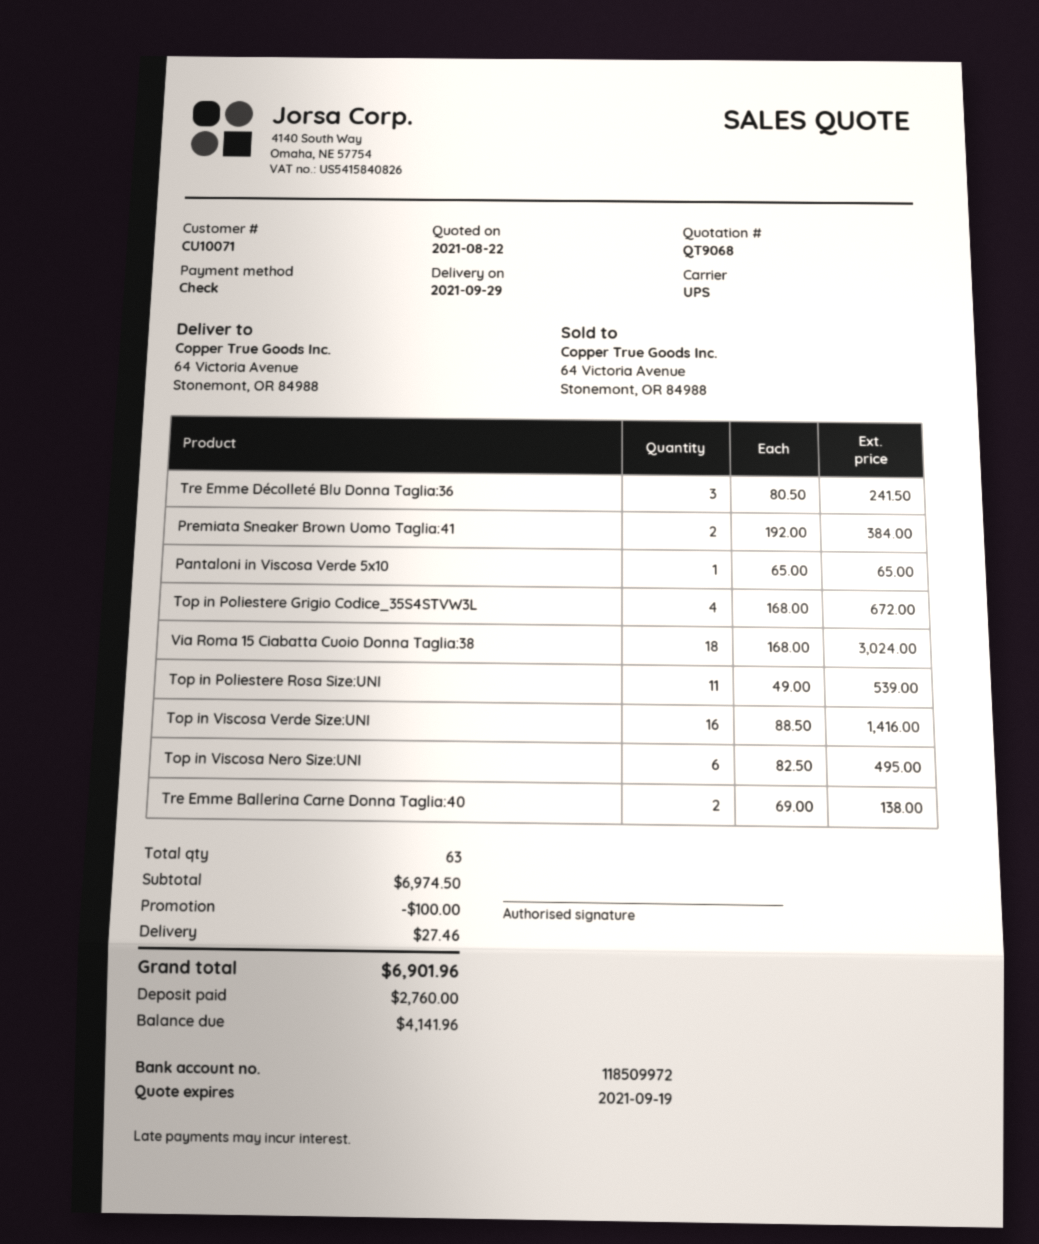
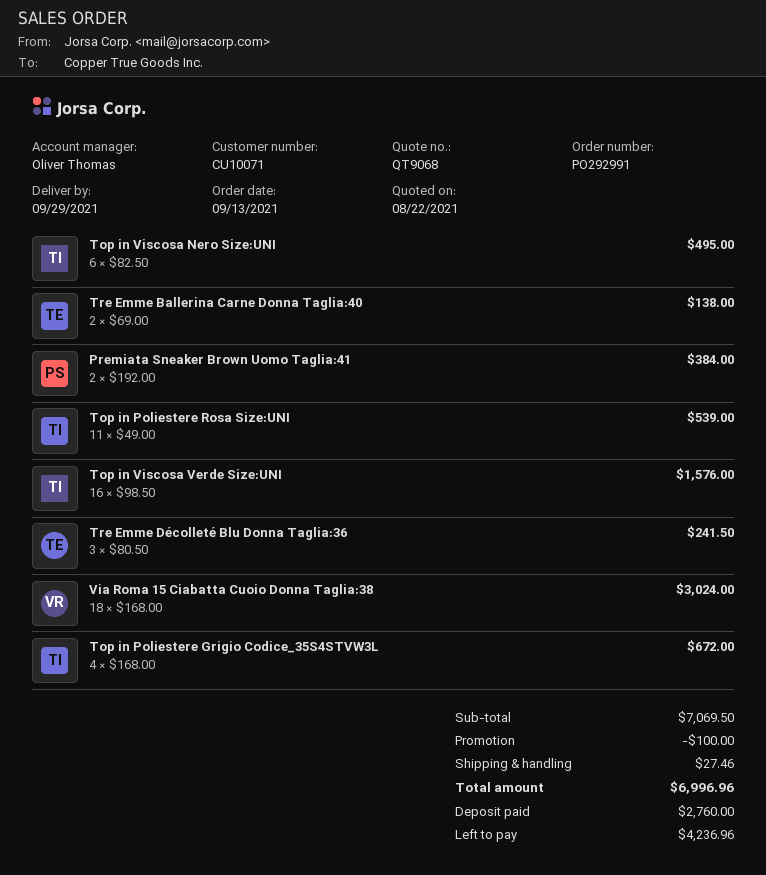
Pantaloni in Viscosa Verde 5x10: 1 x 65.00 = 65.00 -> none
Top in Viscosa Verde Size:UNI: 16 x 88.50 = 1416.00 -> 16 x 98.50 = 1576.00
subtotal: 6974.50 -> 7069.50
total: 6901.96 -> 6996.96
balance: 4141.96 -> 4236.96

